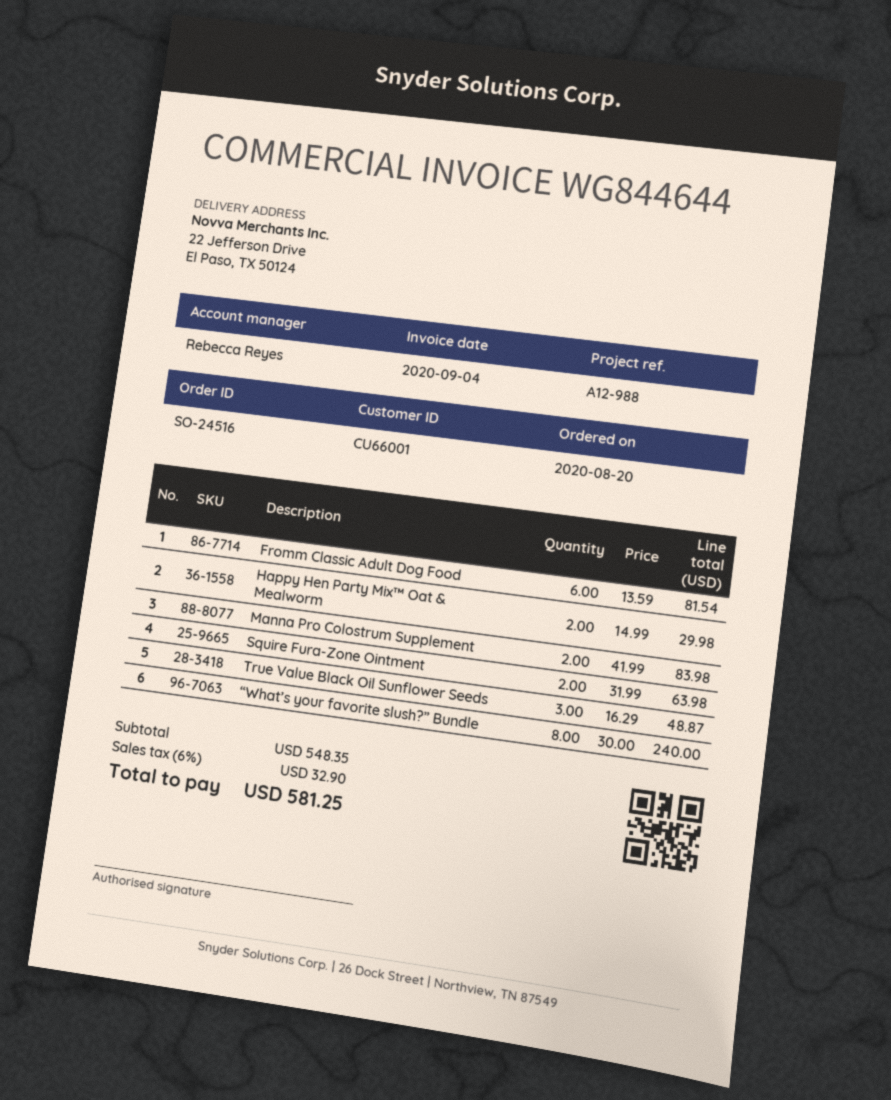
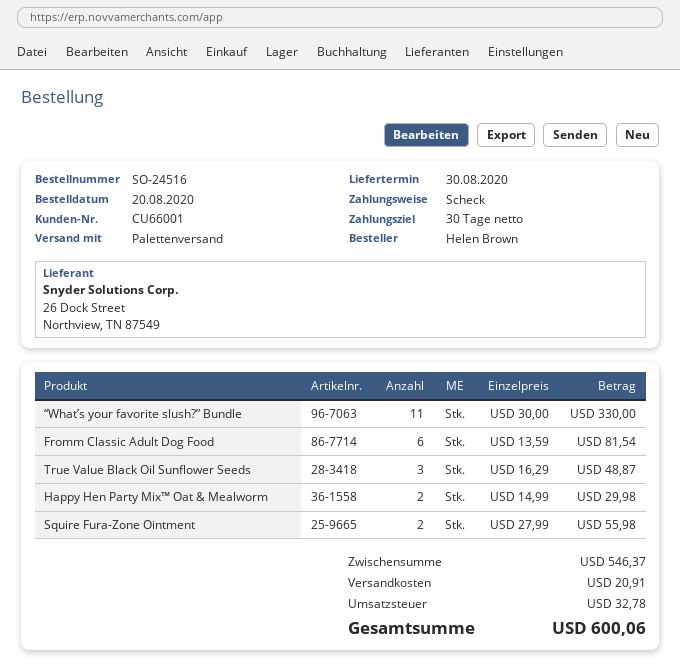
Manna Pro Colostrum Supplement: 2 x 41.99 = 83.98 -> none
Squire Fura-Zone Ointment: 2 x 31.99 = 63.98 -> 2 x 27.99 = 55.98
“What’s your favorite slush?” Bundle: 8 x 30.00 = 240.00 -> 11 x 30.00 = 330.00
subtotal: 548.35 -> 546.37
shipping: none -> 20.91
tax: 32.90 -> 32.78
total: 581.25 -> 600.06

